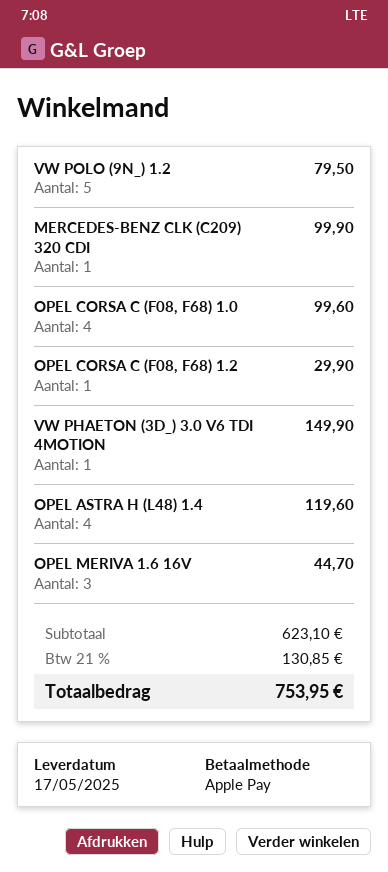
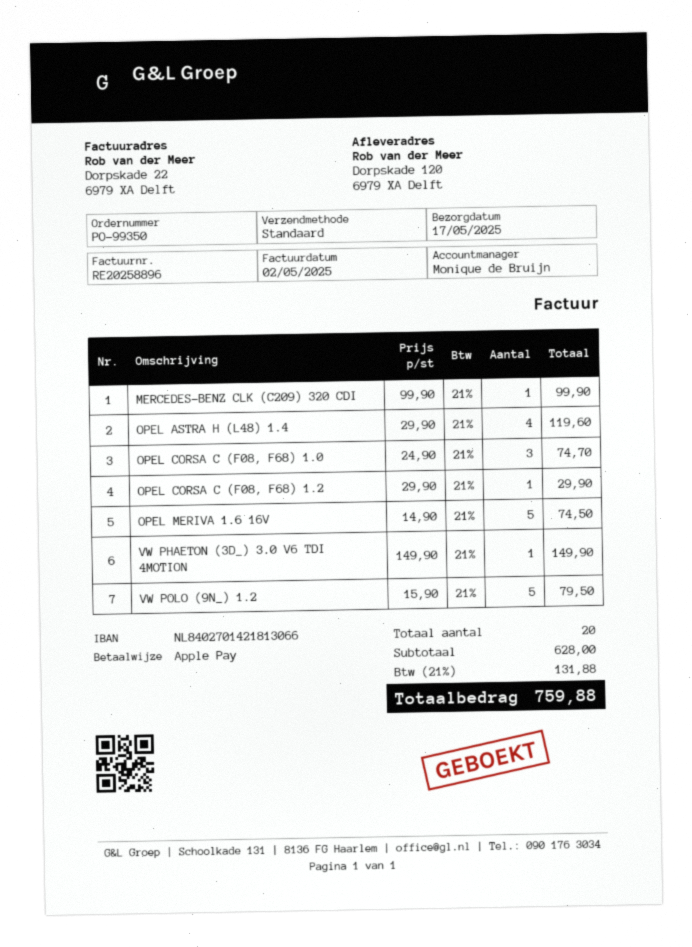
OPEL CORSA C (F08, F68) 1.0: 4 for 99.60 -> 3 for 74.70
OPEL MERIVA 1.6 16V: 3 for 44.70 -> 5 for 74.50
subtotal: 623.10 -> 628.00
tax: 21% = 130.85 -> 21% = 131.88
total: 753.95 -> 759.88

